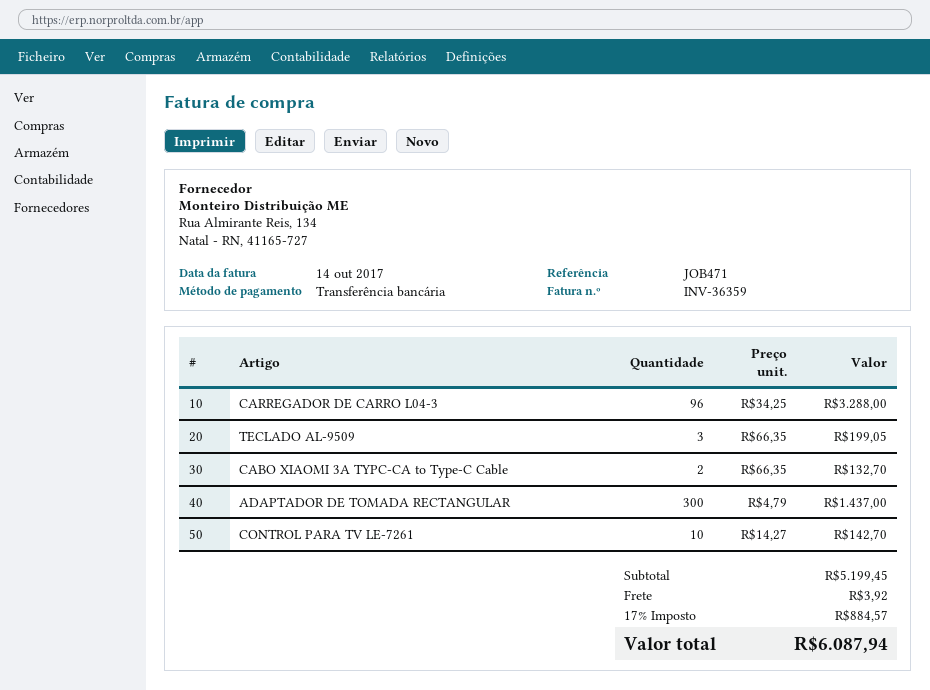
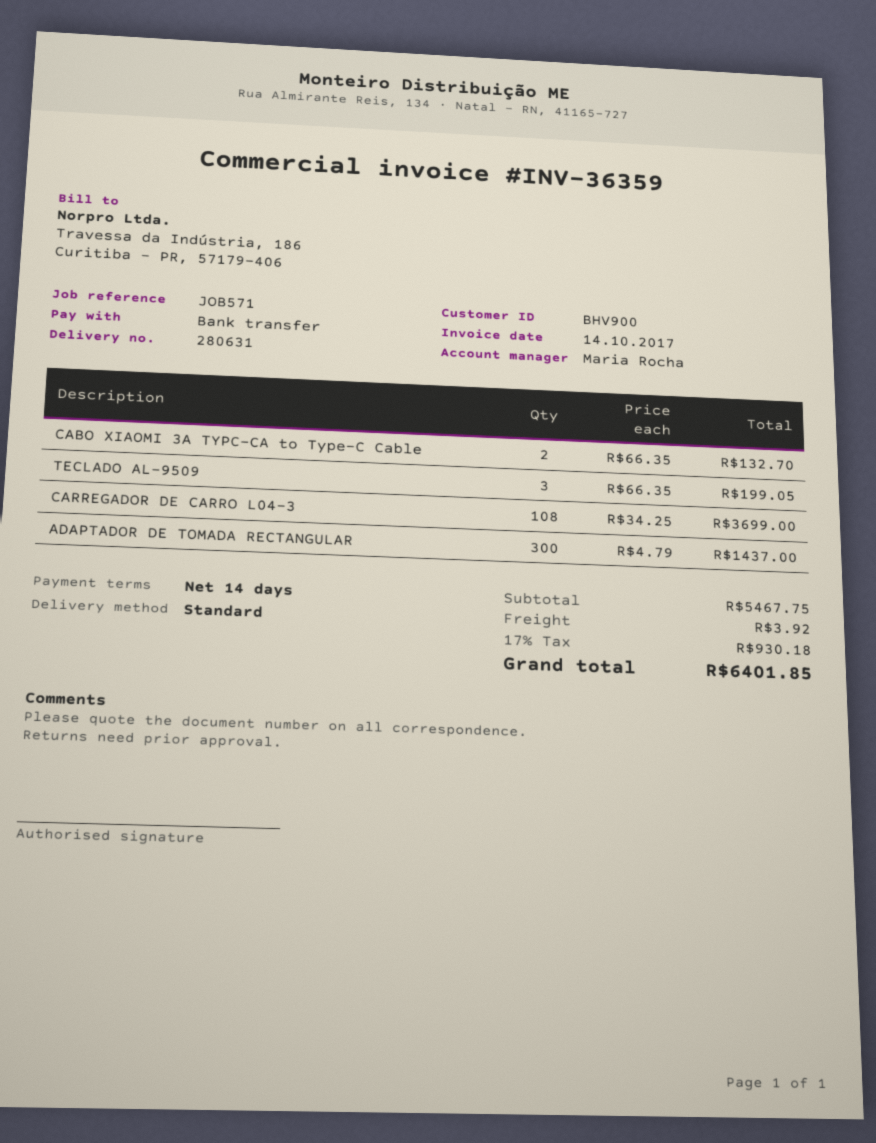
reference: JOB471 -> JOB571
CARREGADOR DE CARRO L04-3: 96 x 34.25 = 3288.00 -> 108 x 34.25 = 3699.00
CONTROL PARA TV LE-7261: 10 x 14.27 = 142.70 -> none
subtotal: 5199.45 -> 5467.75
tax: 17% = 884.57 -> 17% = 930.18
total: 6087.94 -> 6401.85

